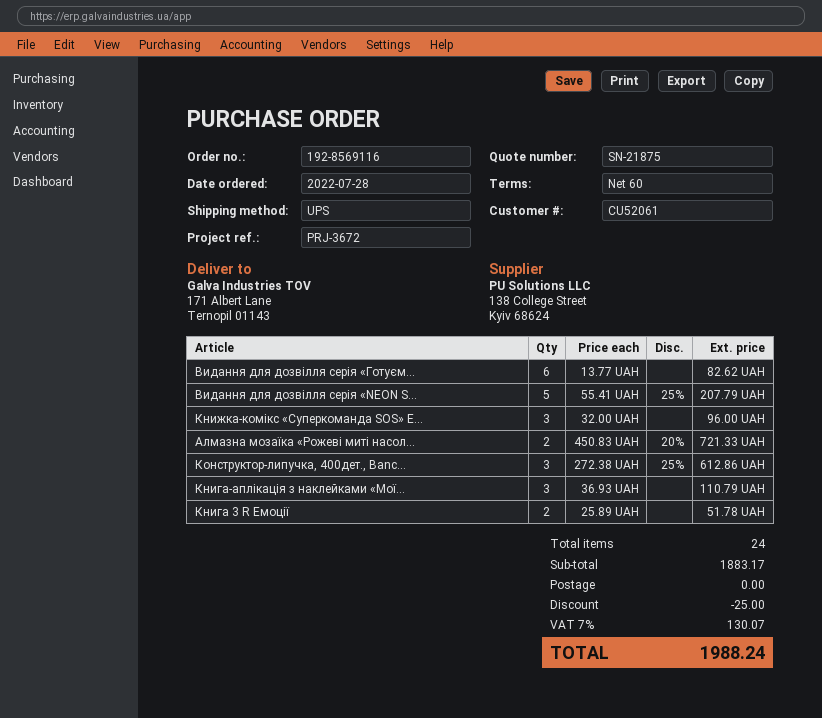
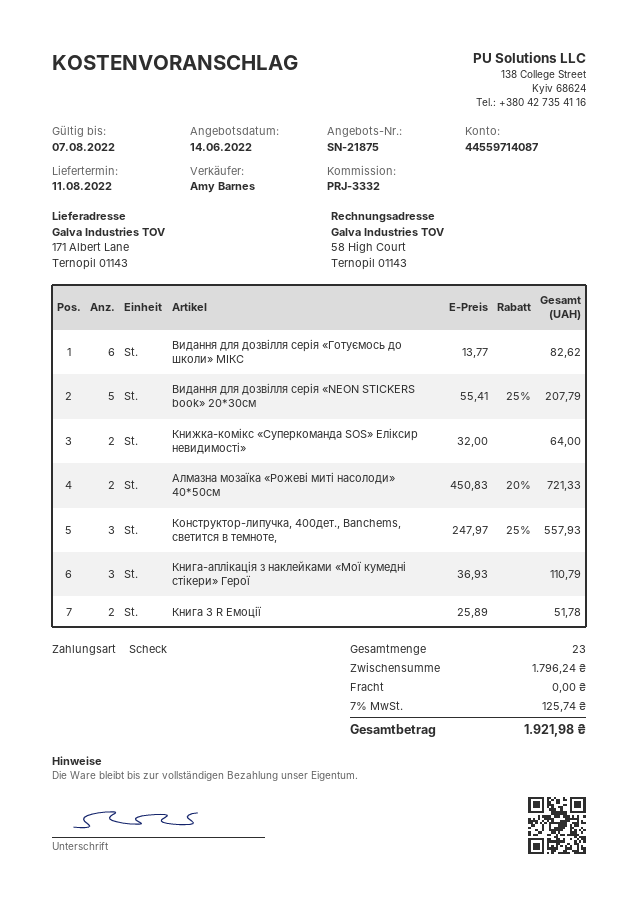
reference: PRJ-3672 -> PRJ-3332
Книжка-комікс «Суперкоманда SOS» Е...: 3 x 32.00 = 96.00 -> 2 x 32.00 = 64.00
Конструктор-липучка, 400дет., Banc...: 3 x 272.38 - 25% = 612.86 -> 3 x 247.97 - 25% = 557.93
total quantity: 24 -> 23
subtotal: 1883.17 -> 1796.24
discount: 25.00 -> none
tax: 7% = 130.07 -> 7% = 125.74
total: 1988.24 -> 1921.98

